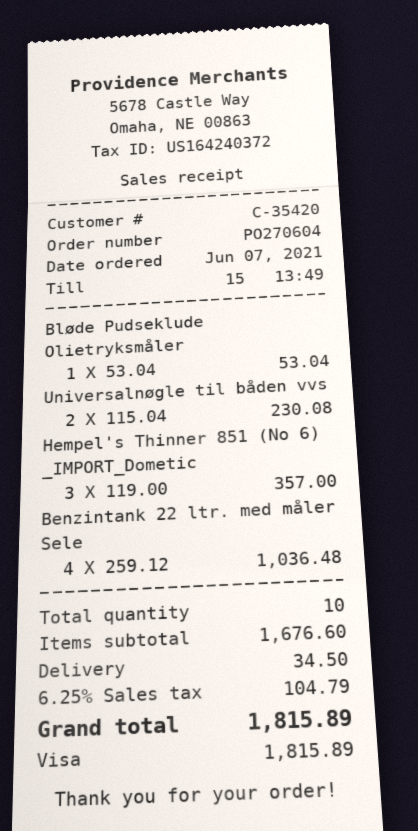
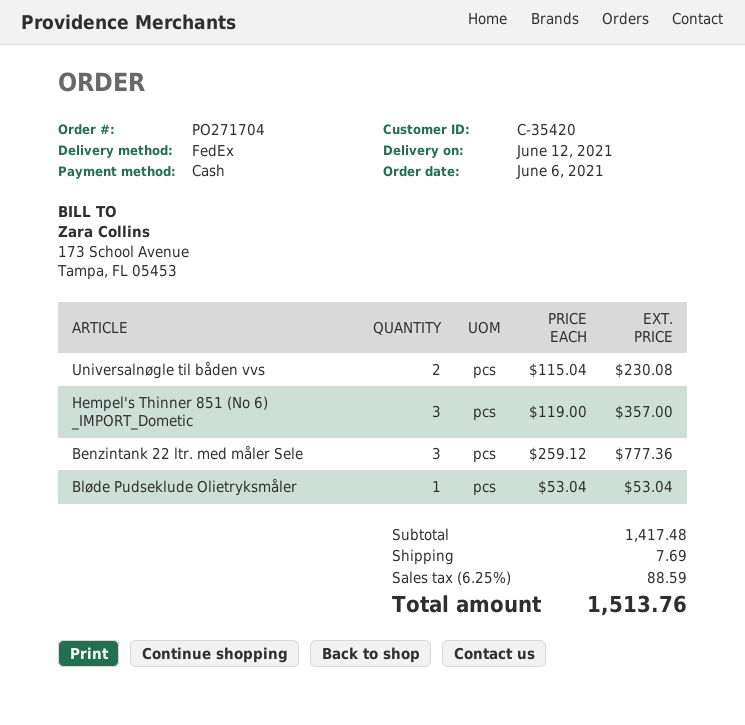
order number: PO270604 -> PO271704
order date: 2021-06-07 -> 2021-06-06
payment method: Visa -> cash
Benzintank 22 ltr. med måler Sele: 4 x 259.12 = 1036.48 -> 3 x 259.12 = 777.36
subtotal: 1676.60 -> 1417.48
shipping: 34.50 -> 7.69
tax: 6.25% = 104.79 -> 6.25% = 88.59
total: 1815.89 -> 1513.76

